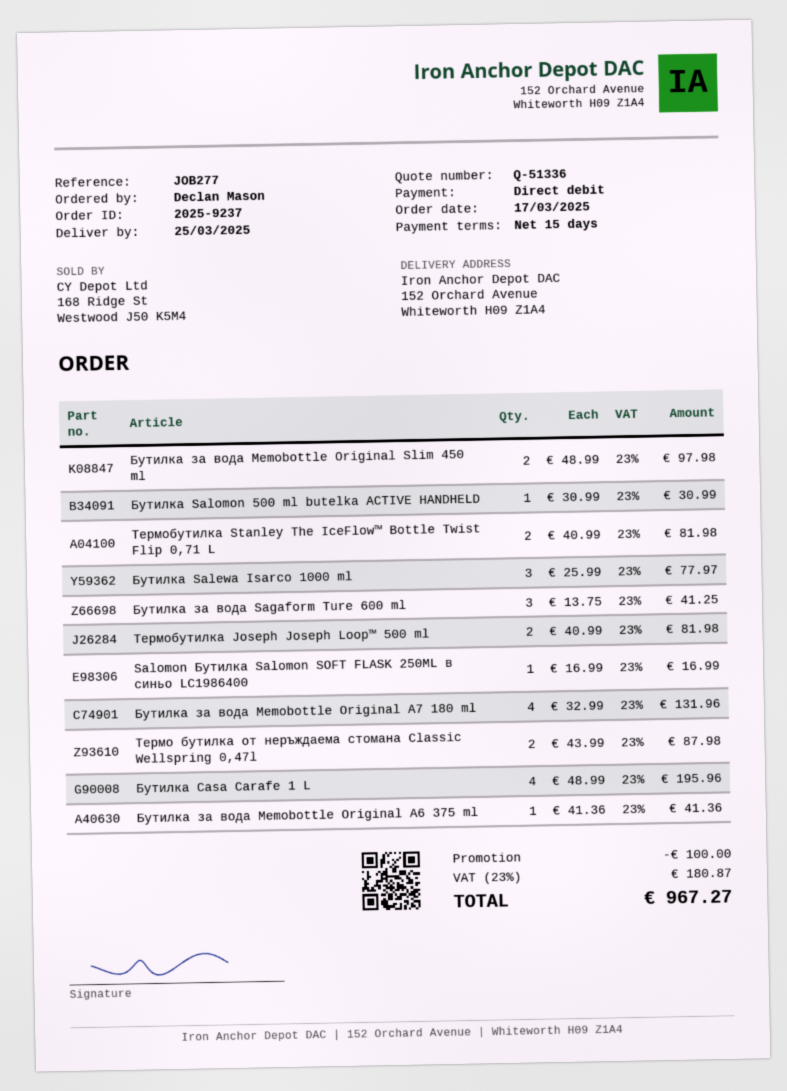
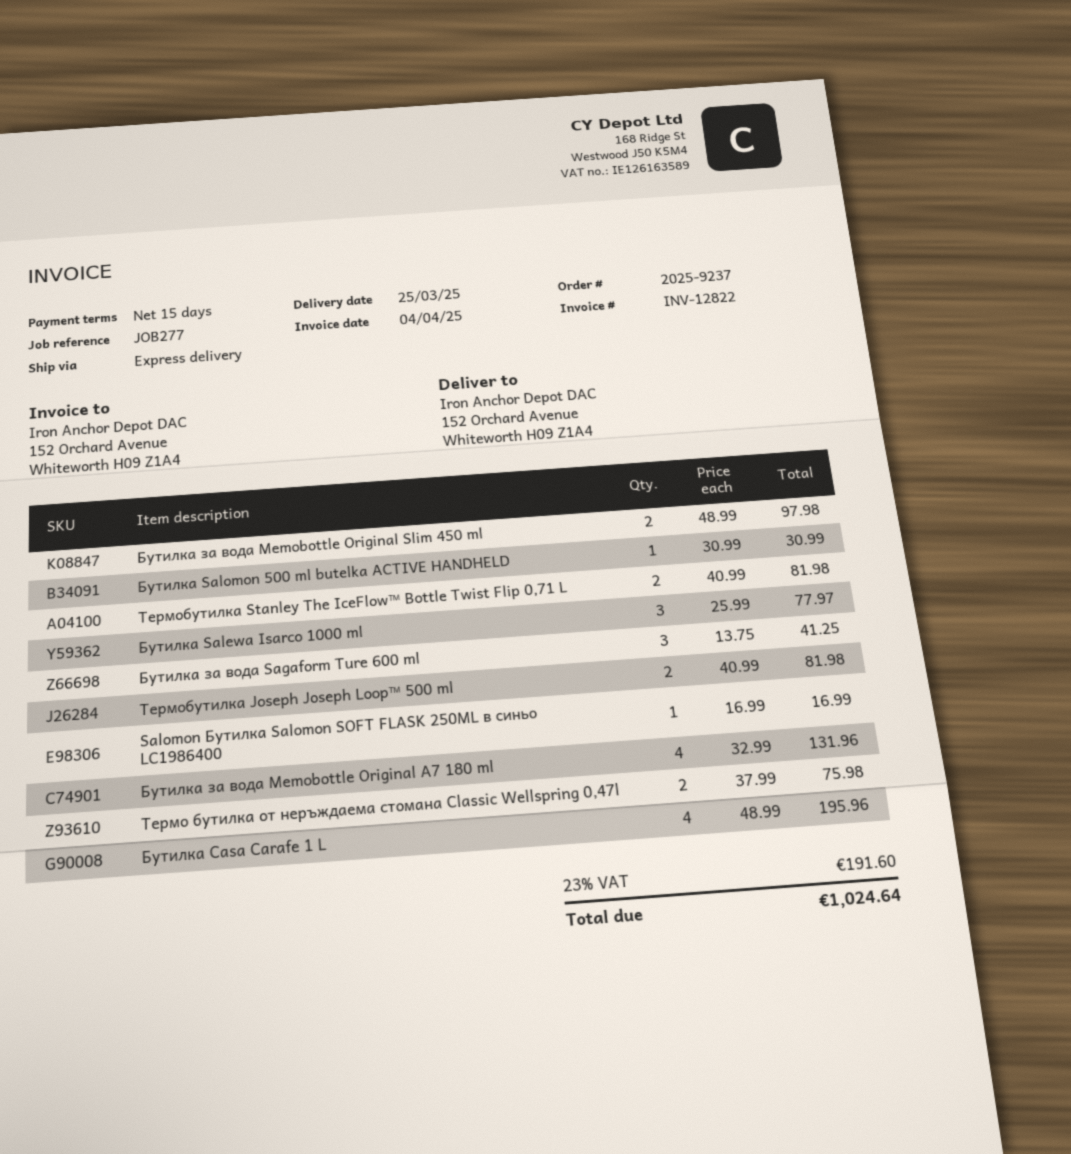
Термо бутилка от неръждаема стомана Classic Wellspring 0,47l: 2 x 43.99 = 87.98 -> 2 x 37.99 = 75.98
Бутилка за вода Memobottle Original A6 375 ml: 1 x 41.36 = 41.36 -> none
discount: 100.00 -> none
tax: 23% = 180.87 -> 23% = 191.60
total: 967.27 -> 1024.64

